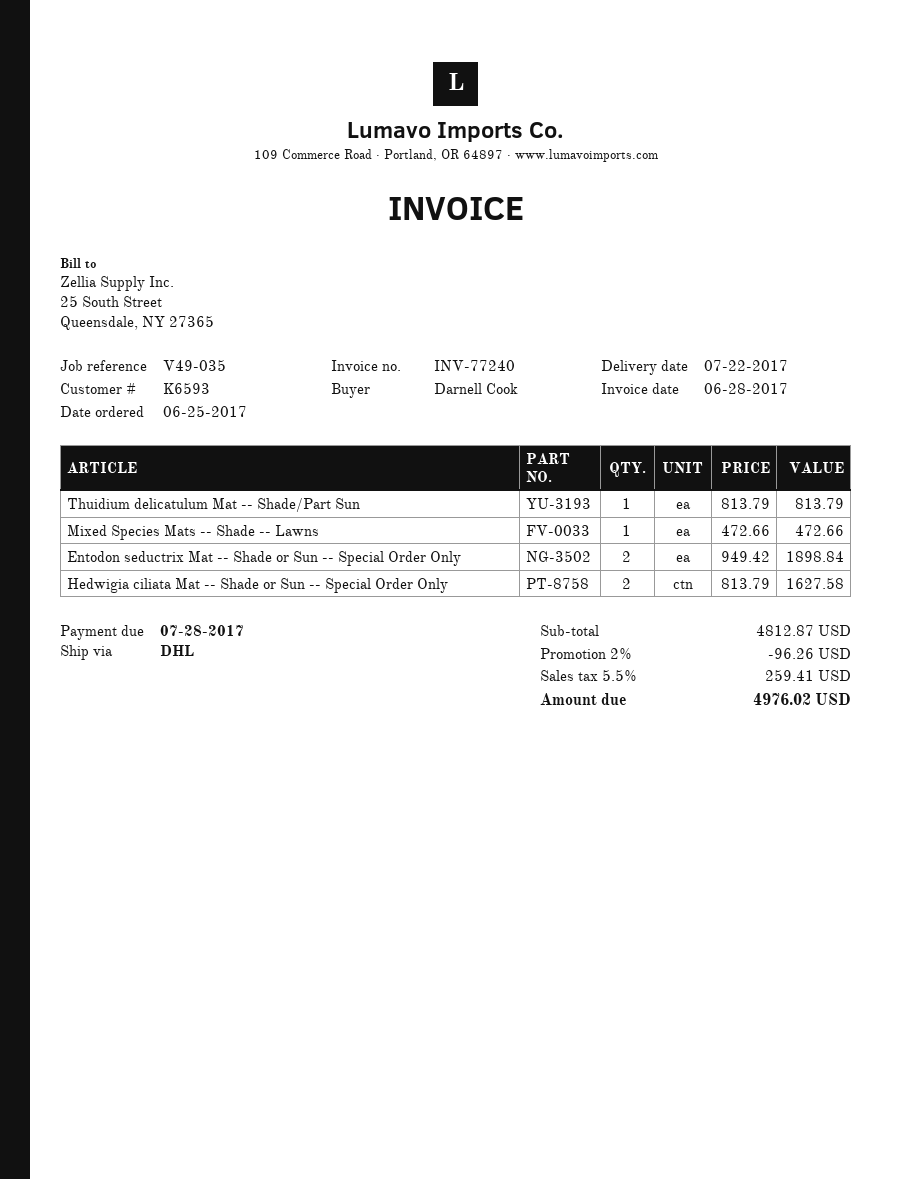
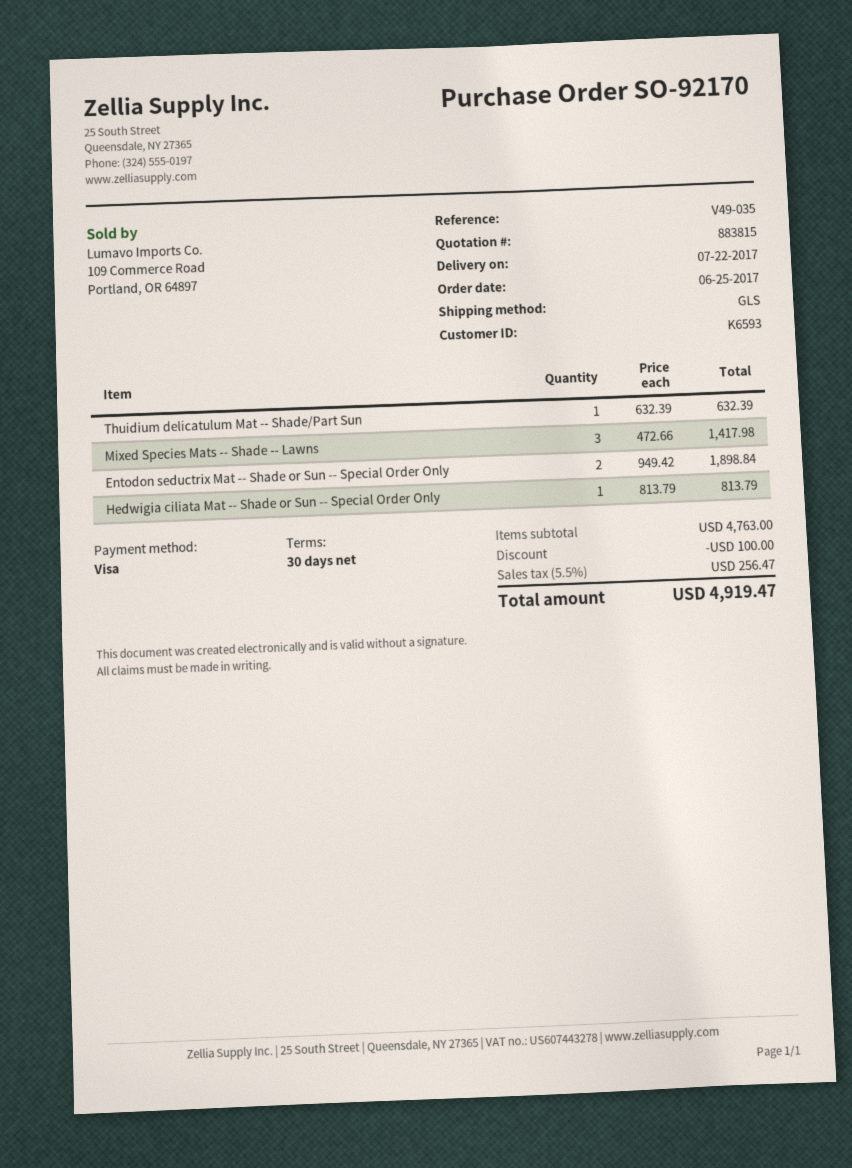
shipping method: DHL -> GLS
Thuidium delicatulum Mat -- Shade/Part Sun: 1 x 813.79 = 813.79 -> 1 x 632.39 = 632.39
Mixed Species Mats -- Shade -- Lawns: 1 x 472.66 = 472.66 -> 3 x 472.66 = 1417.98
Hedwigia ciliata Mat -- Shade or Sun -- Special Order Only: 2 x 813.79 = 1627.58 -> 1 x 813.79 = 813.79
subtotal: 4812.87 -> 4763.00
discount: 96.26 -> 100.00
tax: 5.5% = 259.41 -> 5.5% = 256.47
total: 4976.02 -> 4919.47

